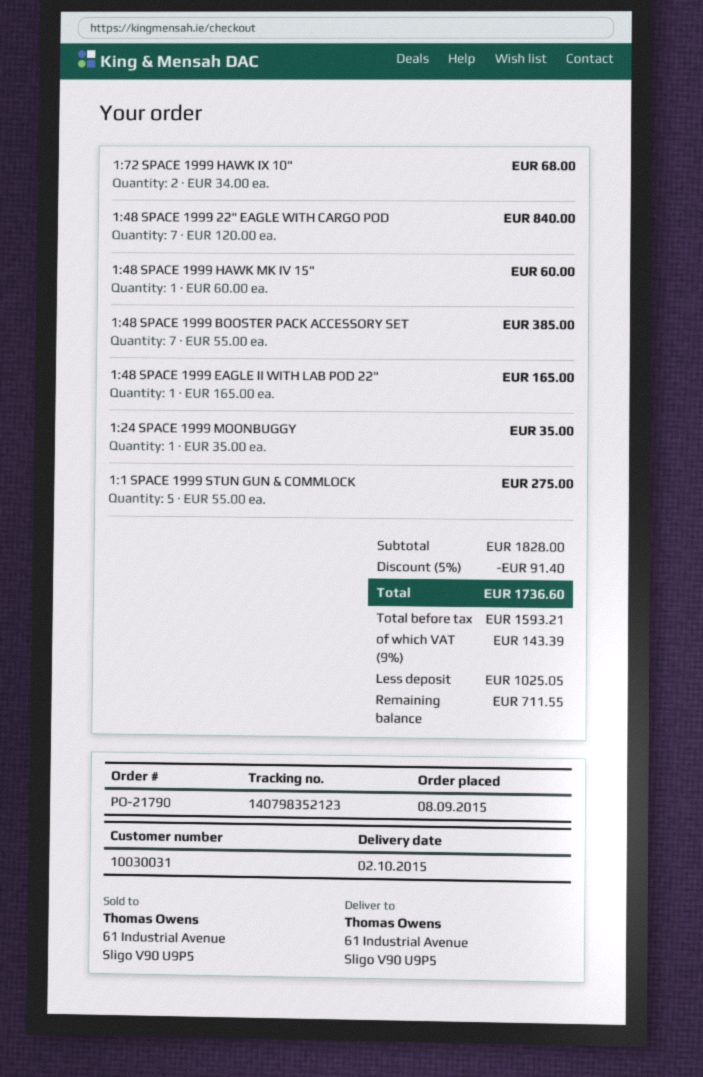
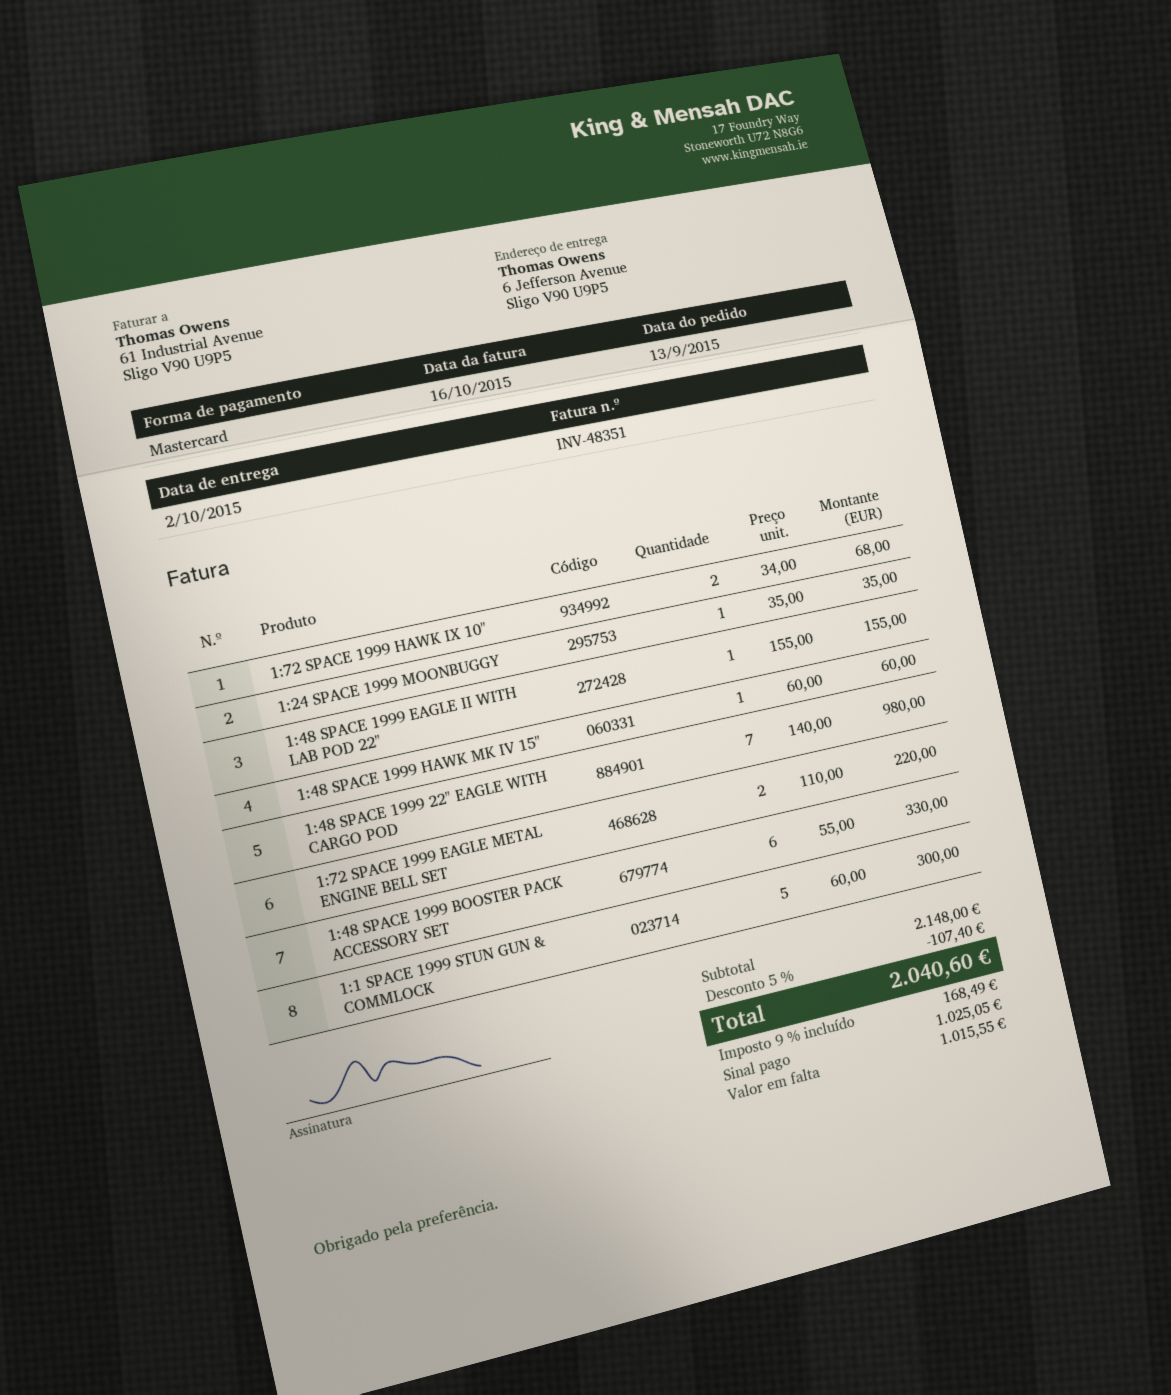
order date: 2015-09-08 -> 2015-09-13
ship to: 61 Industrial Avenue, Sligo V90 U9P5 -> 6 Jefferson Avenue, Sligo V90 U9P5
1:48 SPACE 1999 22" EAGLE WITH CARGO POD: 7 x 120.00 = 840.00 -> 7 x 140.00 = 980.00
1:48 SPACE 1999 BOOSTER PACK ACCESSORY SET: 7 x 55.00 = 385.00 -> 6 x 55.00 = 330.00
1:48 SPACE 1999 EAGLE II WITH LAB POD 22": 1 x 165.00 = 165.00 -> 1 x 155.00 = 155.00
1:1 SPACE 1999 STUN GUN & COMMLOCK: 5 x 55.00 = 275.00 -> 5 x 60.00 = 300.00
1:72 SPACE 1999 EAGLE METAL ENGINE BELL SET: none -> 2 x 110.00 = 220.00
subtotal: 1828.00 -> 2148.00
discount: 5% = 91.40 -> 5% = 107.40
tax: 9% = 143.39 -> 9% = 168.49
total: 1736.60 -> 2040.60
balance: 711.55 -> 1015.55

